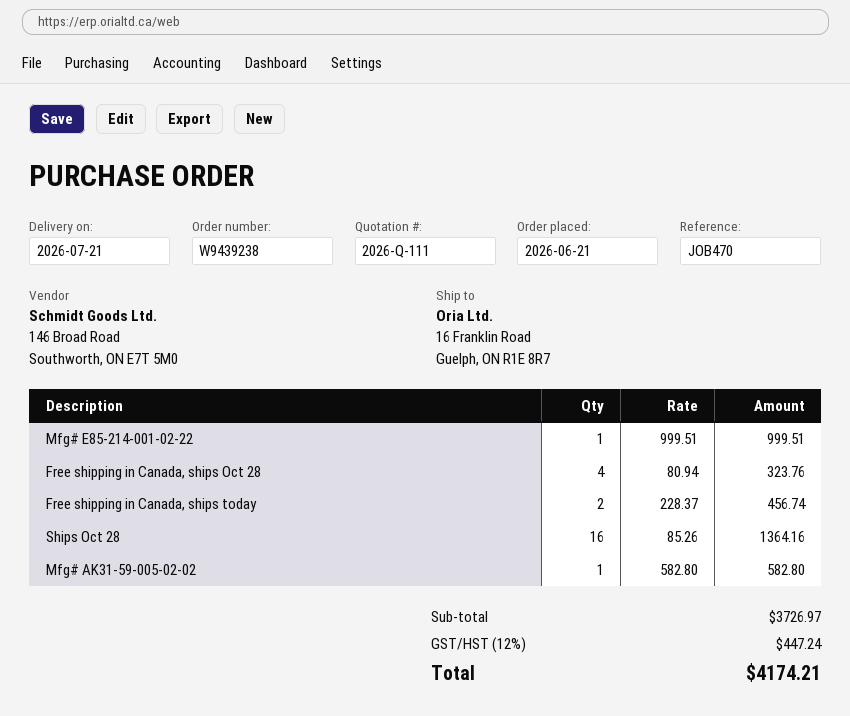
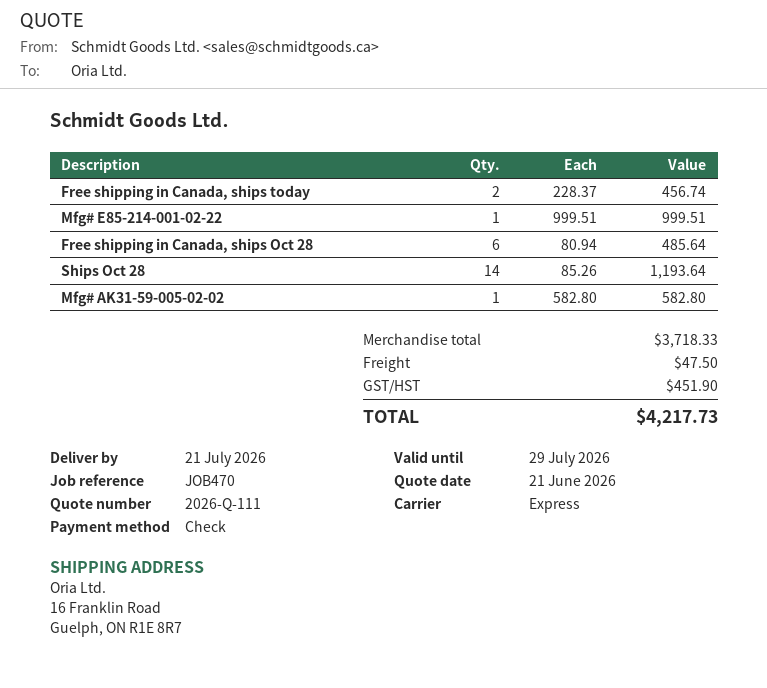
Free shipping in Canada, ships Oct 28: 4 x 80.94 = 323.76 -> 6 x 80.94 = 485.64
Ships Oct 28: 16 x 85.26 = 1364.16 -> 14 x 85.26 = 1193.64
subtotal: 3726.97 -> 3718.33
shipping: none -> 47.50
tax: 447.24 -> 451.90
total: 4174.21 -> 4217.73

